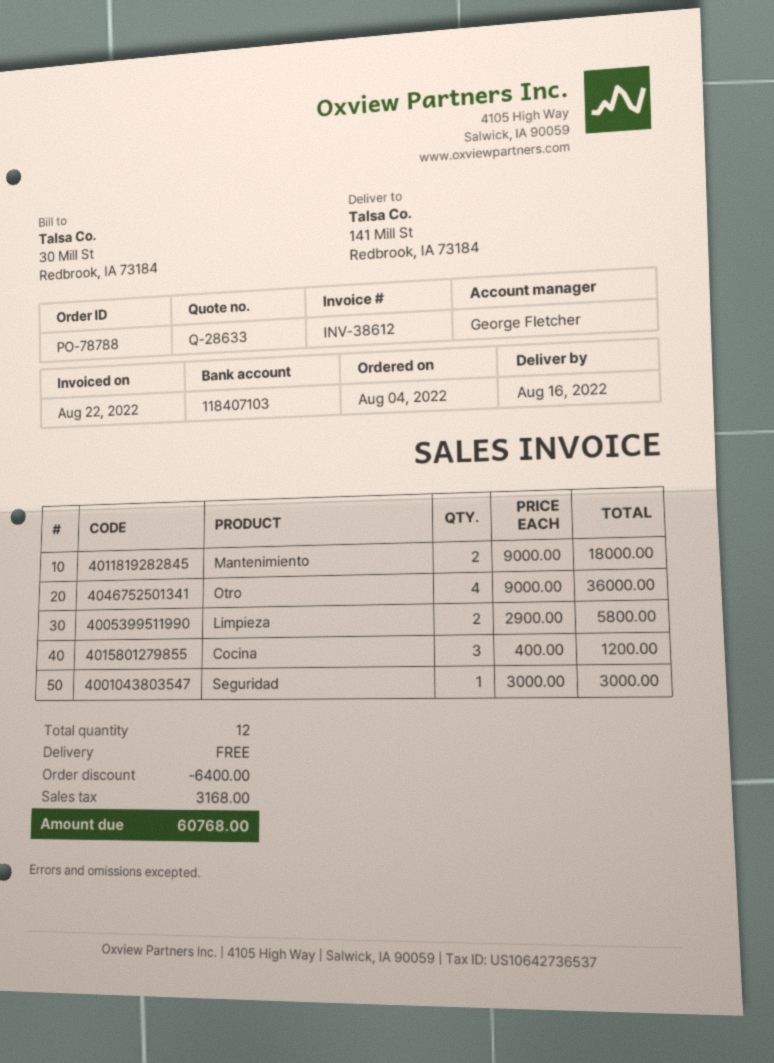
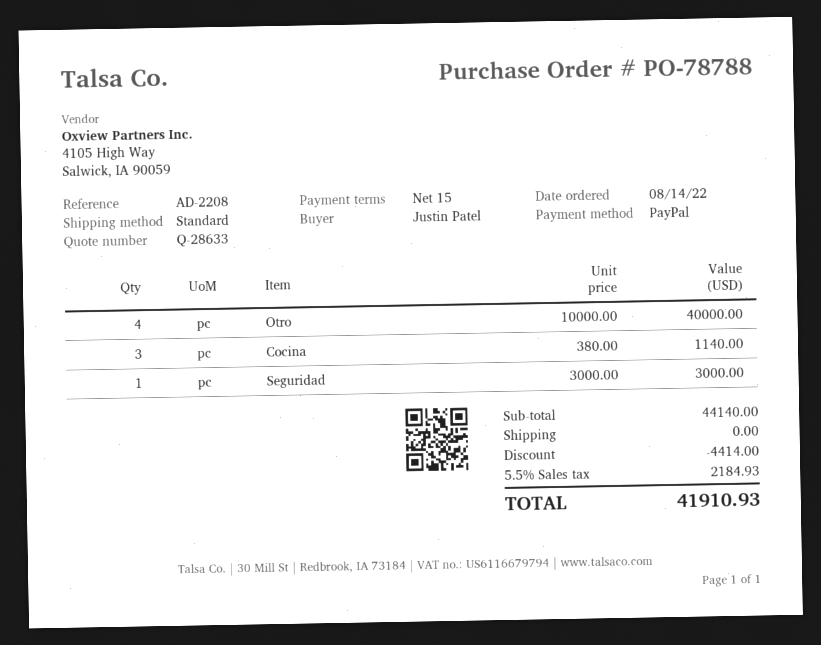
order date: 2022-08-04 -> 2022-08-14
Mantenimiento: 2 x 9000.00 = 18000.00 -> none
Otro: 4 x 9000.00 = 36000.00 -> 4 x 10000.00 = 40000.00
Limpieza: 2 x 2900.00 = 5800.00 -> none
Cocina: 3 x 400.00 = 1200.00 -> 3 x 380.00 = 1140.00
discount: 6400.00 -> 4414.00
tax: 3168.00 -> 2184.93
total: 60768.00 -> 41910.93

